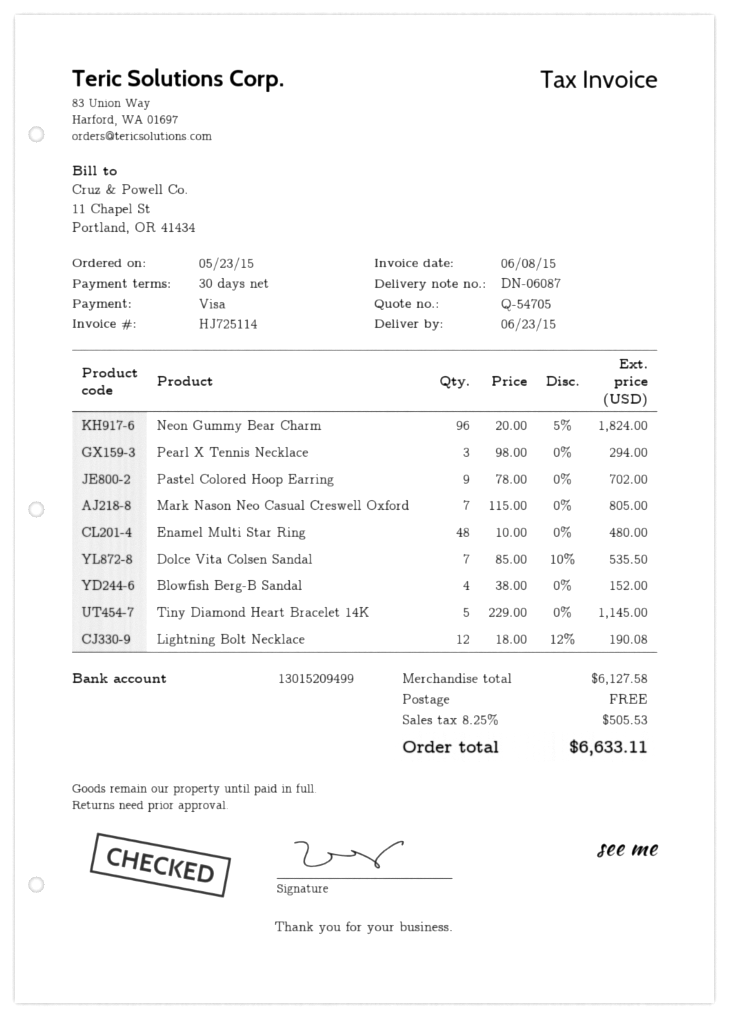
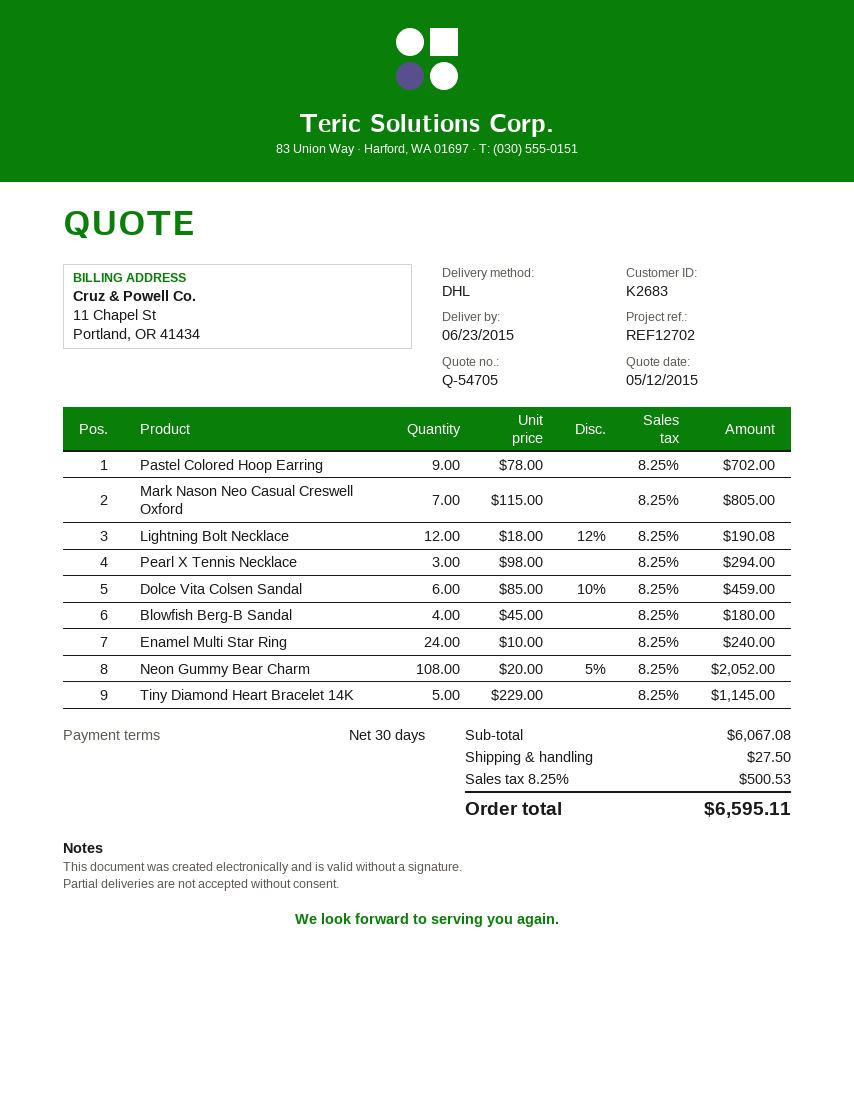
Neon Gummy Bear Charm: 96 x 20.00 - 5% = 1824.00 -> 108 x 20.00 - 5% = 2052.00
Enamel Multi Star Ring: 48 x 10.00 = 480.00 -> 24 x 10.00 = 240.00
Dolce Vita Colsen Sandal: 7 x 85.00 - 10% = 535.50 -> 6 x 85.00 - 10% = 459.00
Blowfish Berg-B Sandal: 4 x 38.00 = 152.00 -> 4 x 45.00 = 180.00
subtotal: 6127.58 -> 6067.08
shipping: 0.00 -> 27.50
tax: 8.25% = 505.53 -> 8.25% = 500.53
total: 6633.11 -> 6595.11

